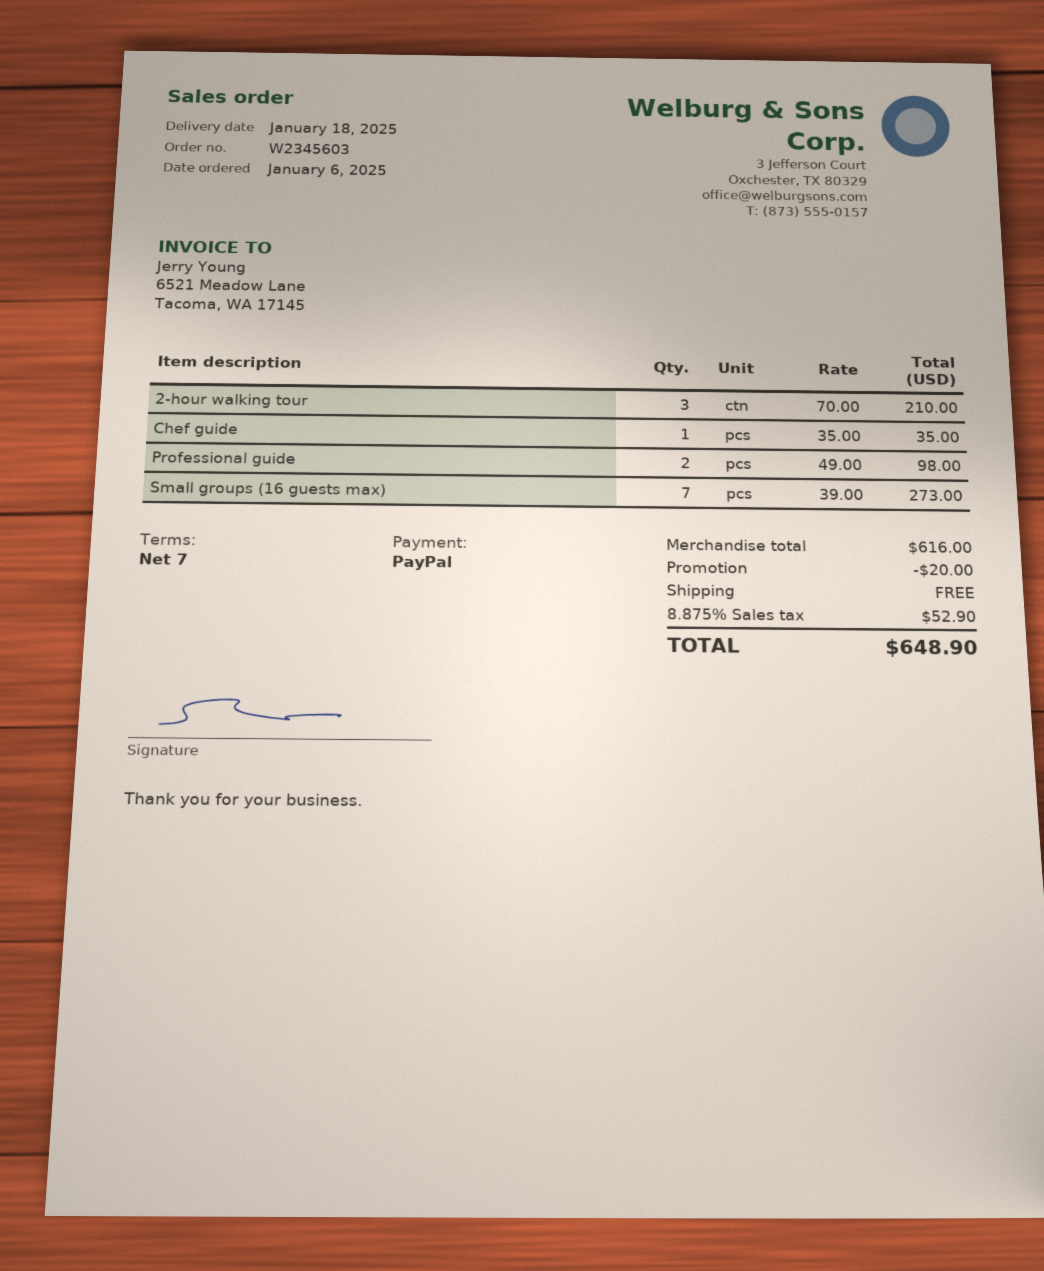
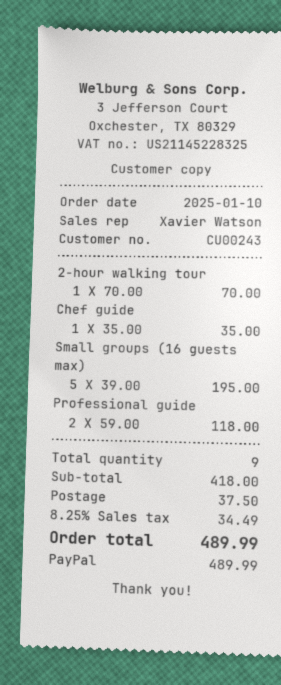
order date: 2025-01-06 -> 2025-01-10
2-hour walking tour: 3 x 70.00 = 210.00 -> 1 x 70.00 = 70.00
Professional guide: 2 x 49.00 = 98.00 -> 2 x 59.00 = 118.00
Small groups (16 guests max): 7 x 39.00 = 273.00 -> 5 x 39.00 = 195.00
subtotal: 616.00 -> 418.00
discount: 20.00 -> none
shipping: 0.00 -> 37.50
tax: 8.875% = 52.90 -> 8.25% = 34.49
total: 648.90 -> 489.99

